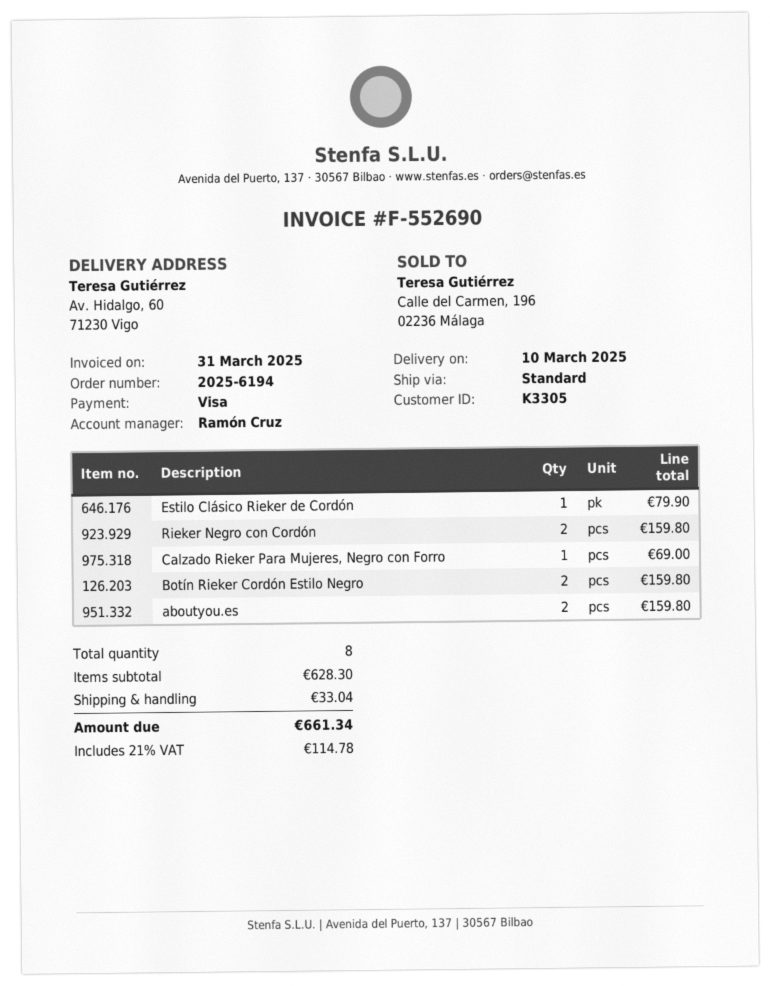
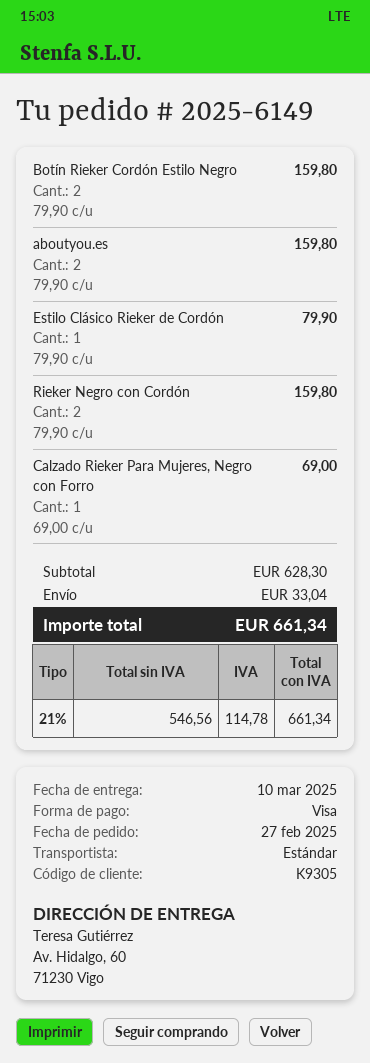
order number: 2025-6194 -> 2025-6149
customer number: K3305 -> K9305

